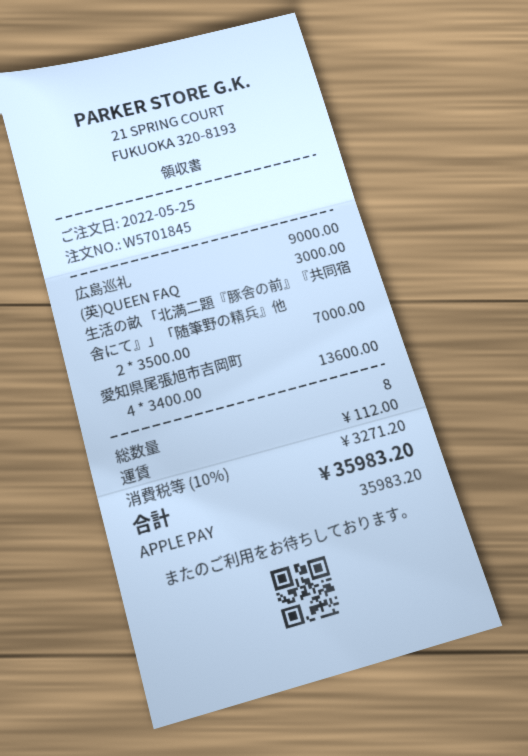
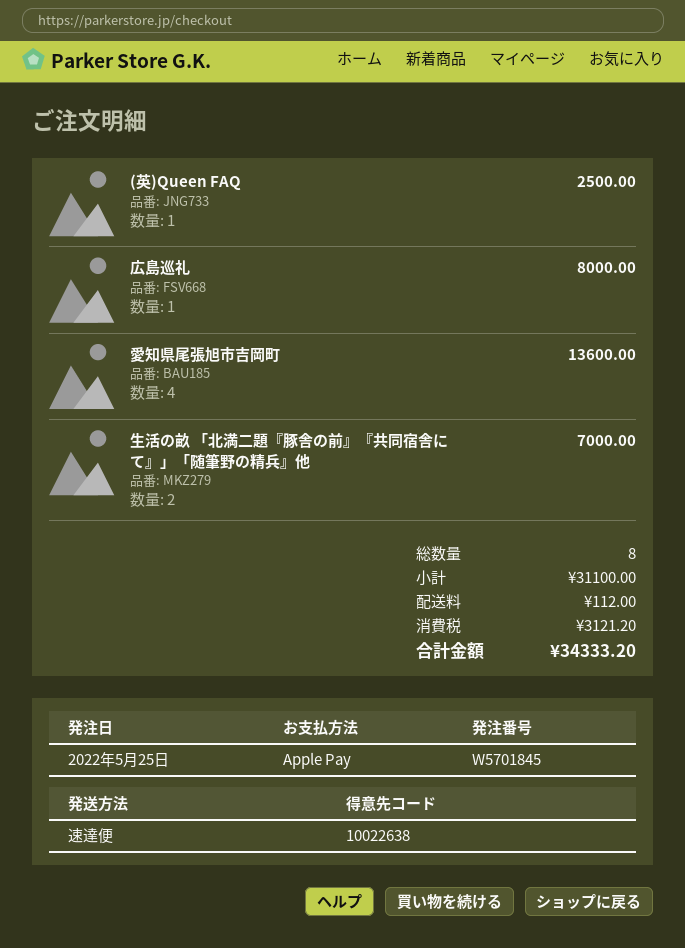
広島巡礼: 1 for 9000.00 -> 1 for 8000.00
(英)QUEEN FAQ: 1 for 3000.00 -> 1 for 2500.00
tax: 3271.20 -> 3121.20
total: 35983.20 -> 34333.20

